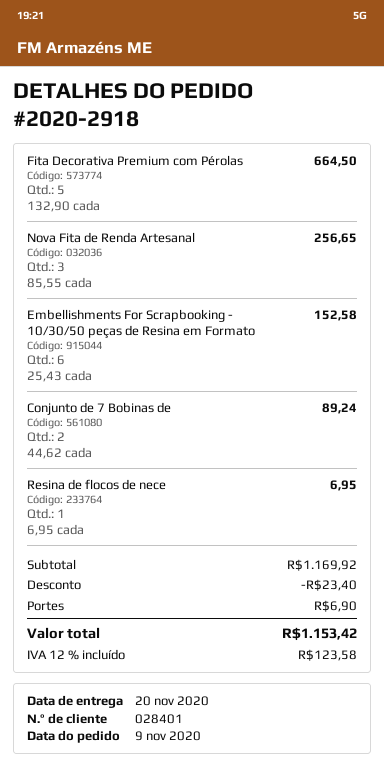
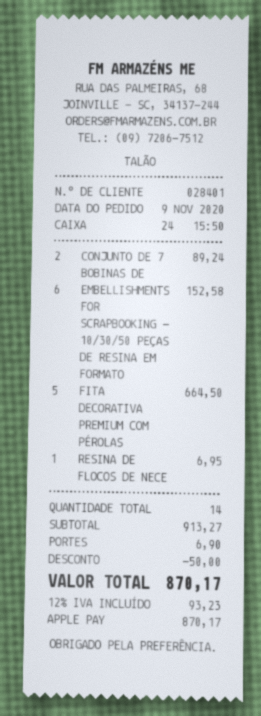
Nova Fita de Renda Artesanal: 3 for 256.65 -> none
subtotal: 1169.92 -> 913.27
discount: 23.40 -> 50.00
tax: 12% = 123.58 -> 12% = 93.23
total: 1153.42 -> 870.17

